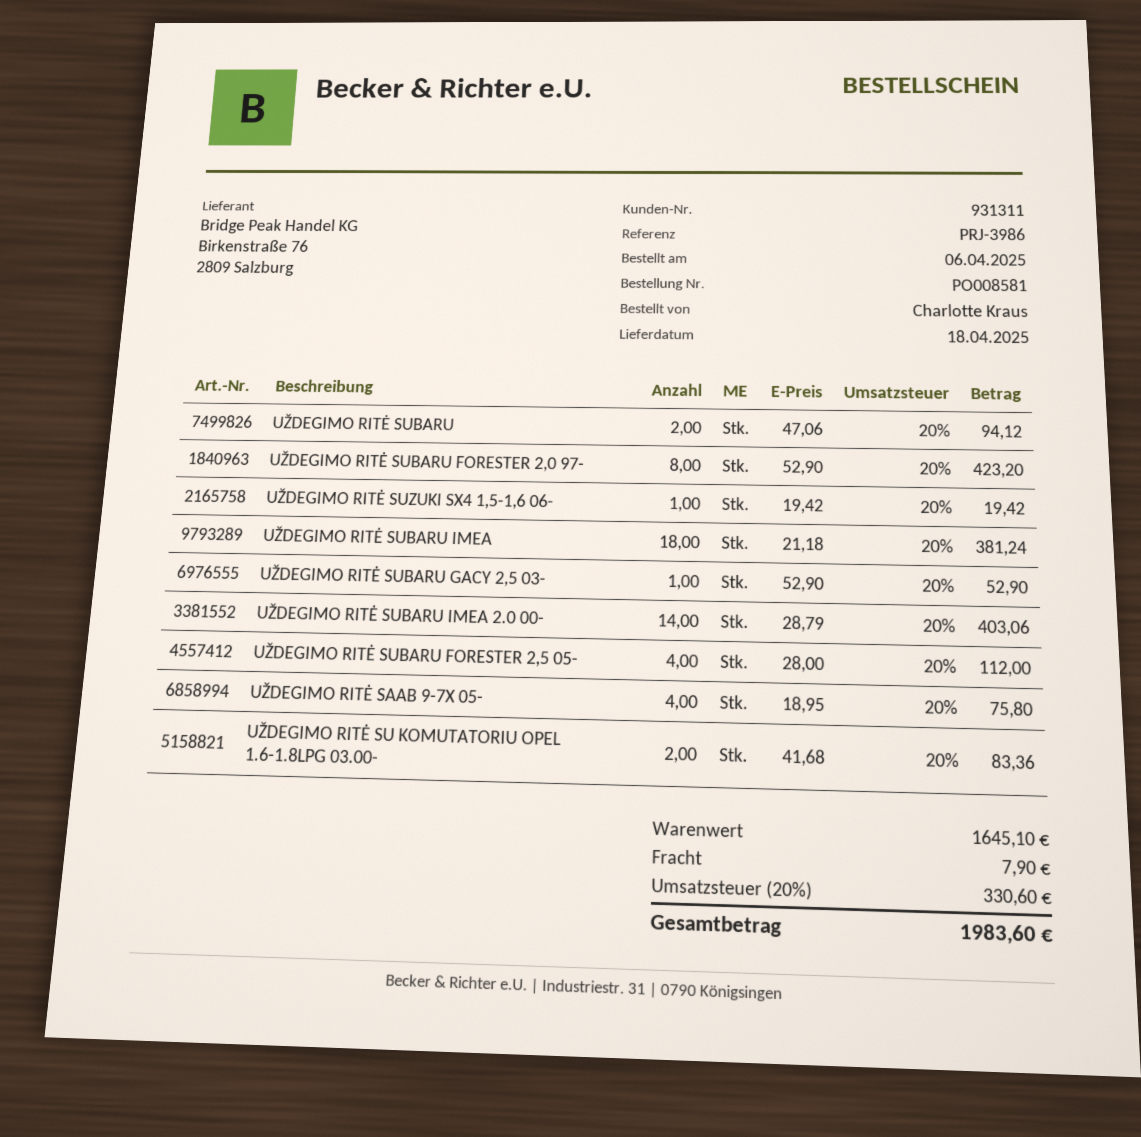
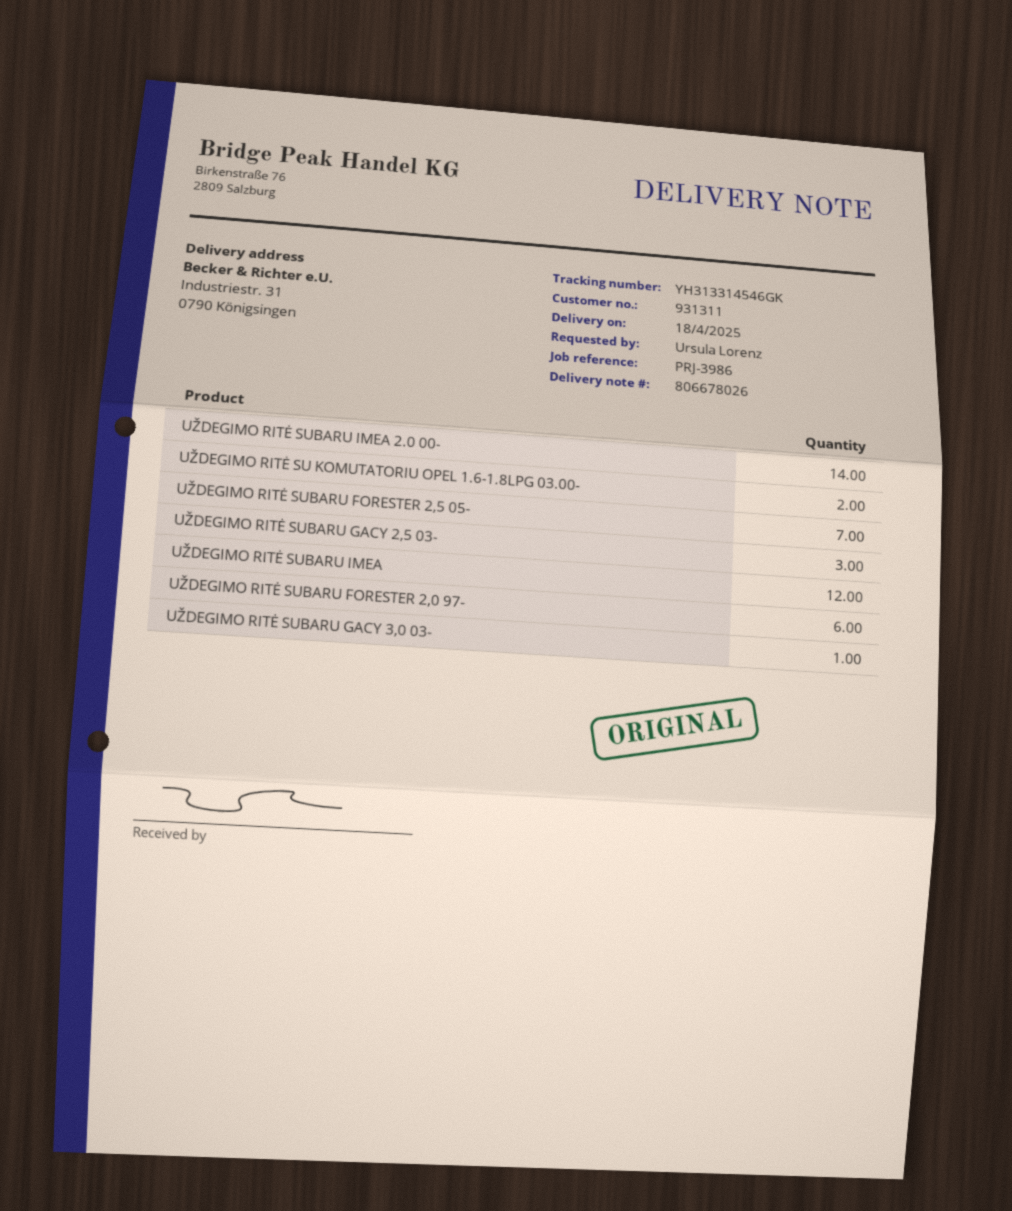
ordered by: Charlotte Kraus -> Ursula Lorenz
UŽDEGIMO RITĖ SUBARU: 2 -> none
UŽDEGIMO RITĖ SUBARU FORESTER 2,0 97-: 8 -> 6
UŽDEGIMO RITĖ SUZUKI SX4 1,5-1,6 06-: 1 -> none
UŽDEGIMO RITĖ SUBARU IMEA: 18 -> 12
UŽDEGIMO RITĖ SUBARU GACY 2,5 03-: 1 -> 3
UŽDEGIMO RITĖ SUBARU FORESTER 2,5 05-: 4 -> 7
UŽDEGIMO RITĖ SAAB 9-7X 05-: 4 -> none
UŽDEGIMO RITĖ SUBARU GACY 3,0 03-: none -> 1

